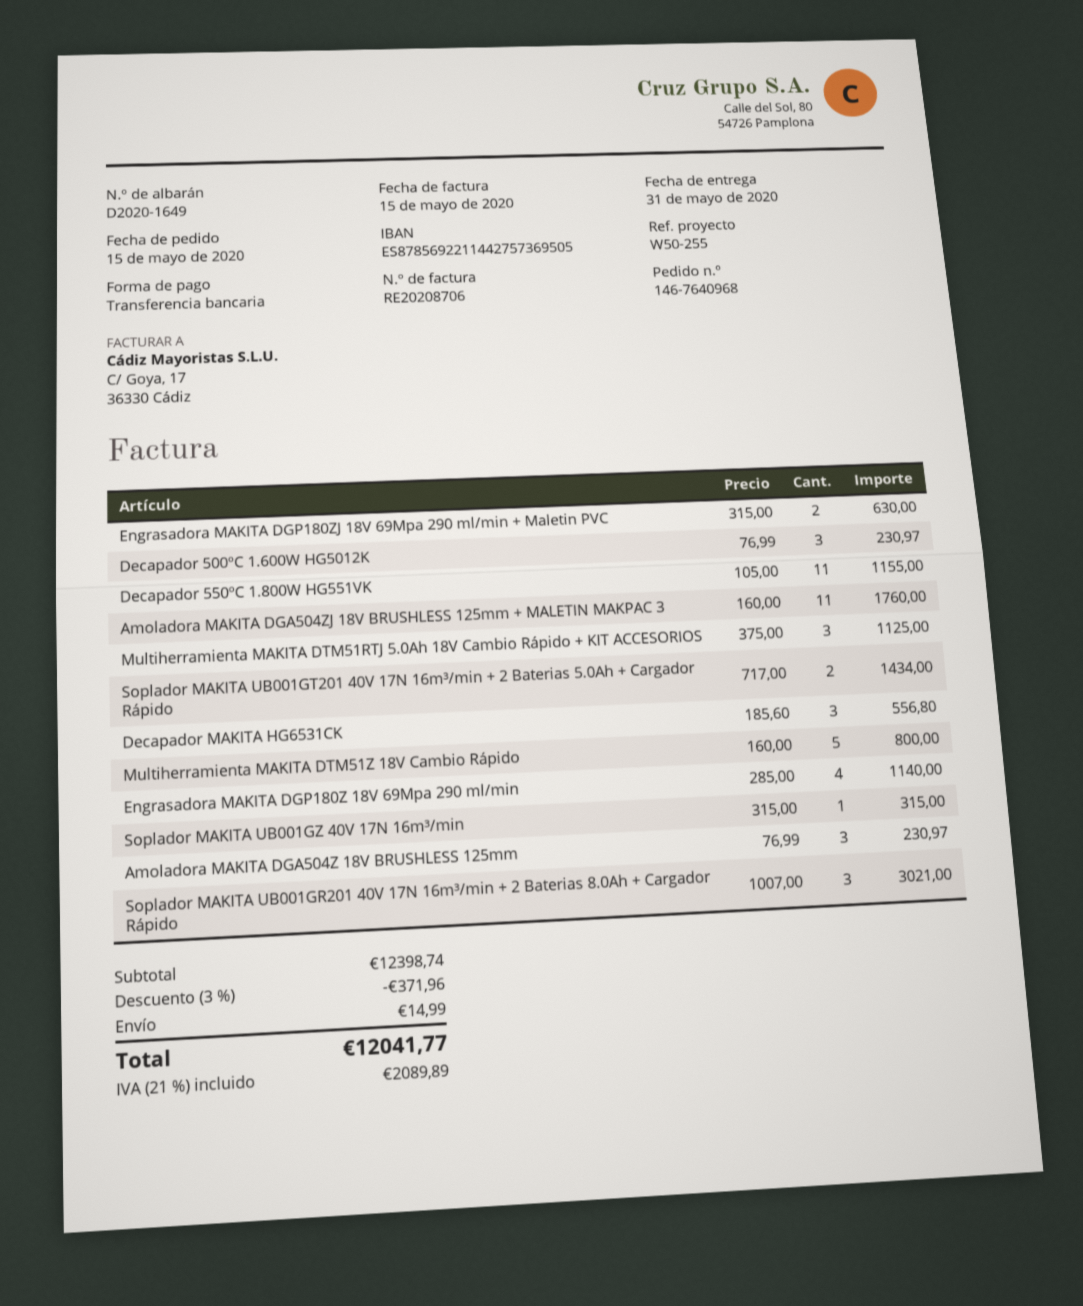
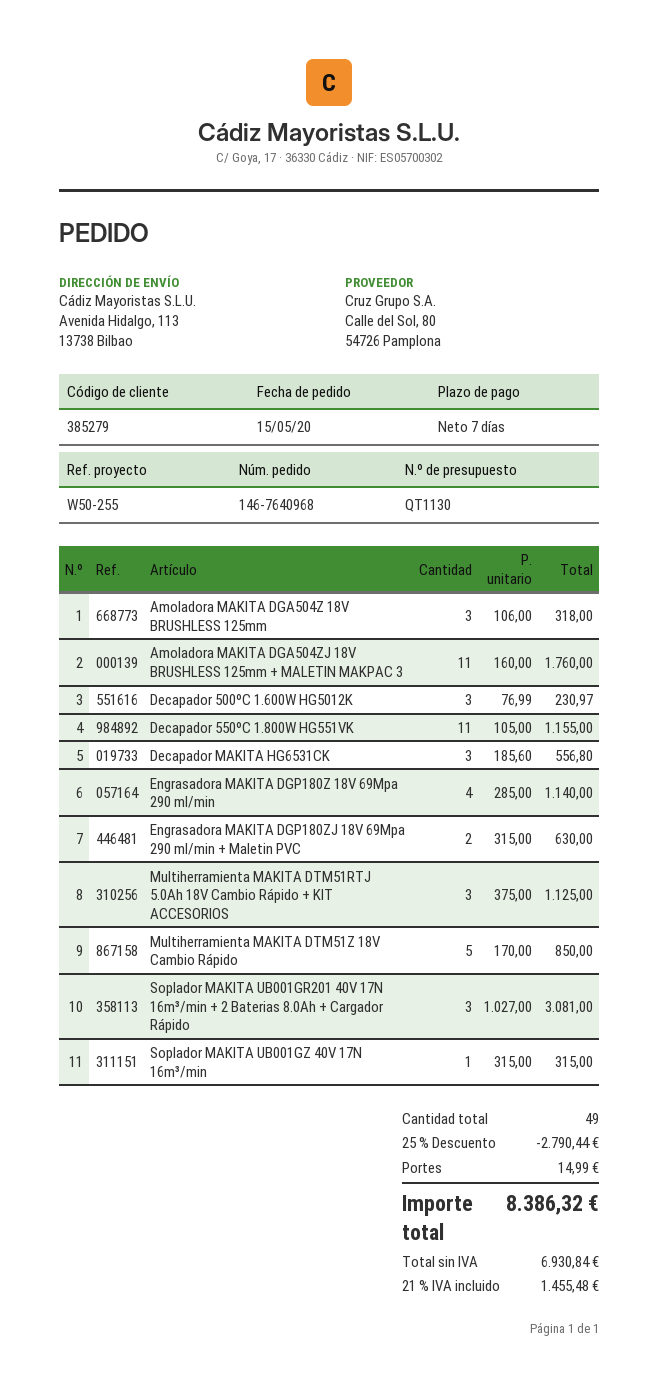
Soplador MAKITA UB001GT201 40V 17N 16m³/min + 2 Baterias 5.0Ah + Cargador Rápido: 2 x 717.00 = 1434.00 -> none
Multiherramienta MAKITA DTM51Z 18V Cambio Rápido: 5 x 160.00 = 800.00 -> 5 x 170.00 = 850.00
Amoladora MAKITA DGA504Z 18V BRUSHLESS 125mm: 3 x 76.99 = 230.97 -> 3 x 106.00 = 318.00
Soplador MAKITA UB001GR201 40V 17N 16m³/min + 2 Baterias 8.0Ah + Cargador Rápido: 3 x 1007.00 = 3021.00 -> 3 x 1027.00 = 3081.00
discount: 3% = 371.96 -> 25% = 2790.44
tax: 21% = 2089.89 -> 21% = 1455.48
total: 12041.77 -> 8386.32

